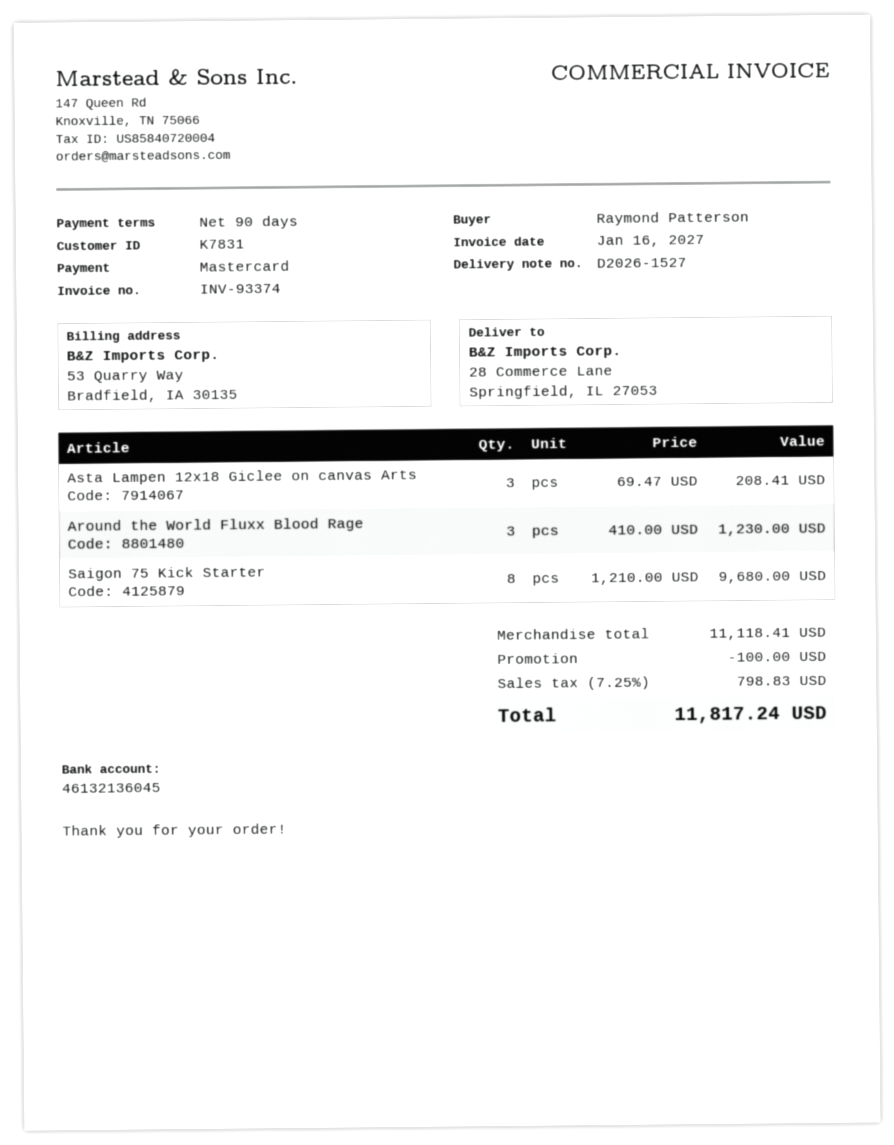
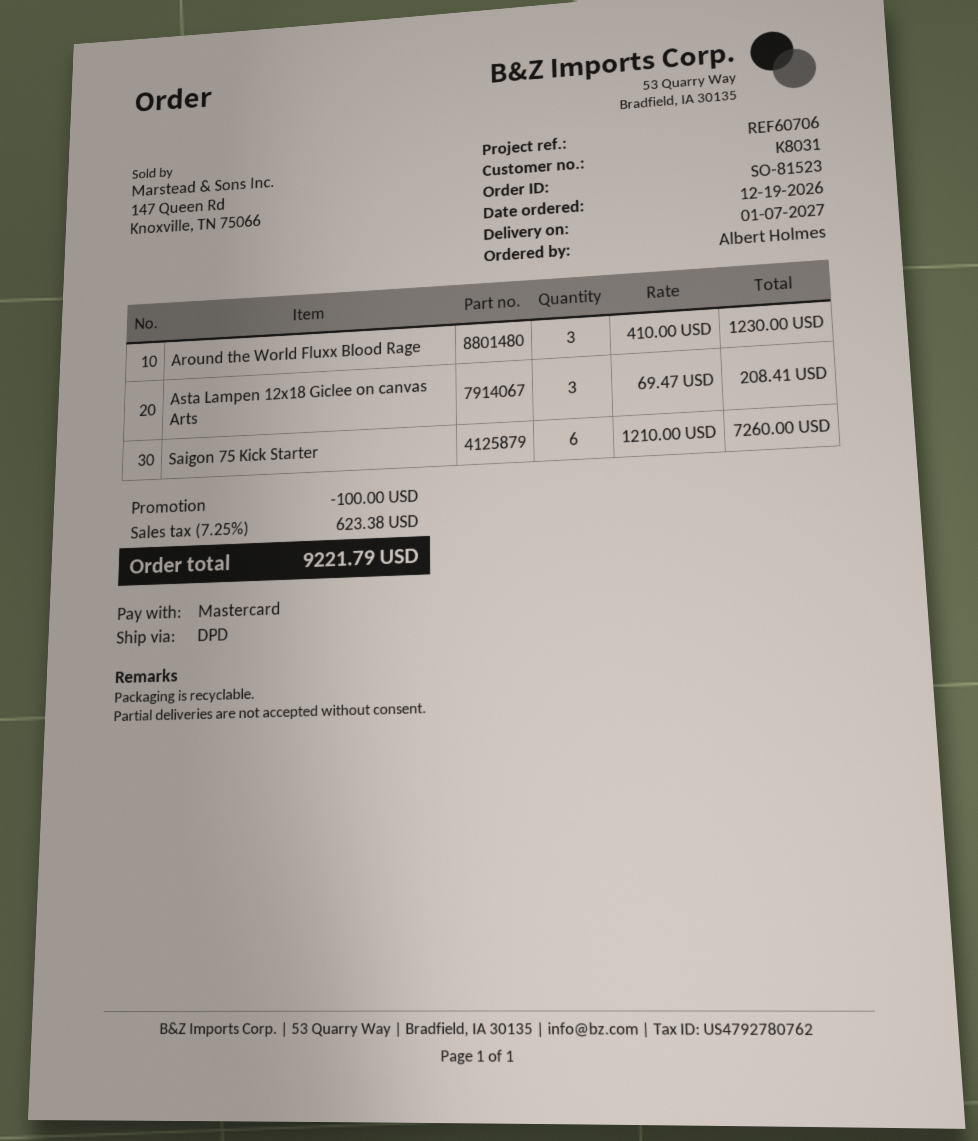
customer number: K7831 -> K8031
ordered by: Raymond Patterson -> Albert Holmes
Saigon 75 Kick Starter: 8 x 1210.00 = 9680.00 -> 6 x 1210.00 = 7260.00
tax: 7.25% = 798.83 -> 7.25% = 623.38
total: 11817.24 -> 9221.79

